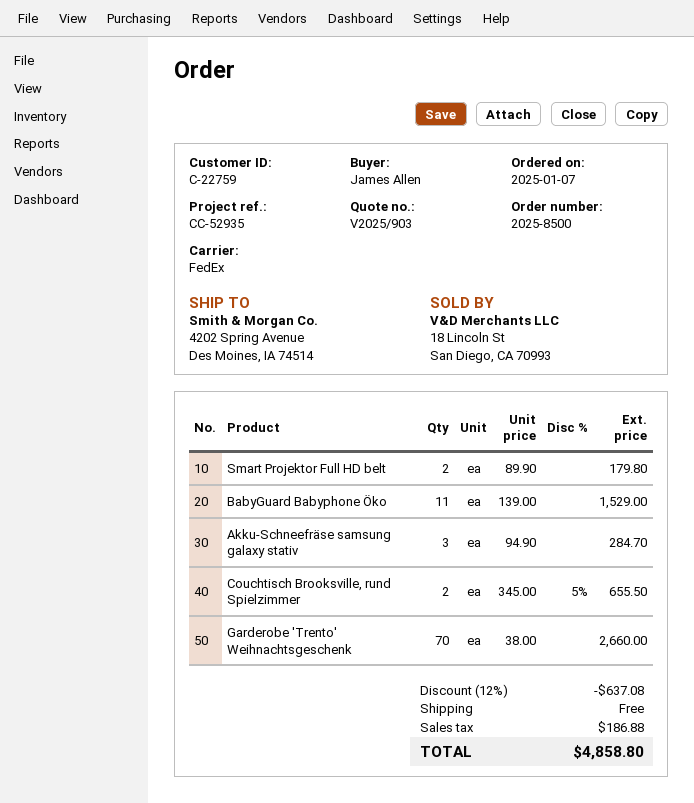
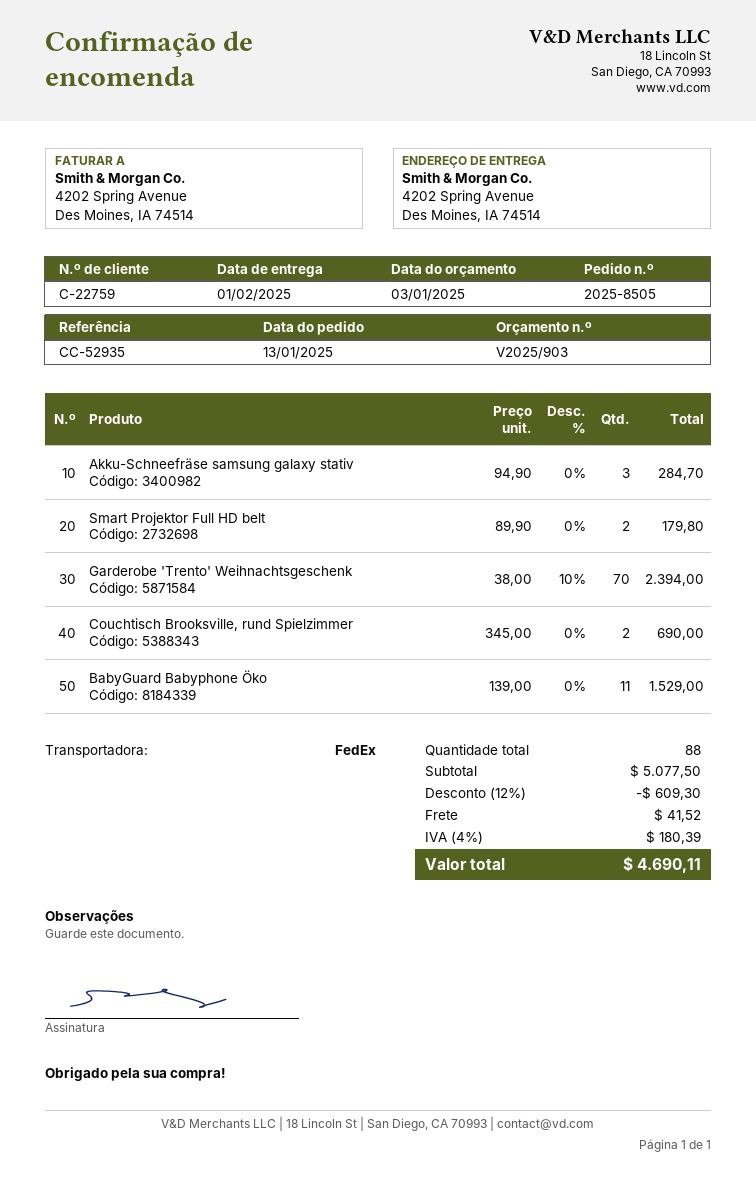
order number: 2025-8500 -> 2025-8505
order date: 2025-01-07 -> 2025-01-13
Couchtisch Brooksville, rund Spielzimmer: 2 x 345.00 - 5% = 655.50 -> 2 x 345.00 = 690.00
Garderobe 'Trento' Weihnachtsgeschenk: 70 x 38.00 = 2660.00 -> 70 x 38.00 - 10% = 2394.00
discount: 12% = 637.08 -> 12% = 609.30
shipping: 0.00 -> 41.52
tax: 186.88 -> 180.39
total: 4858.80 -> 4690.11

